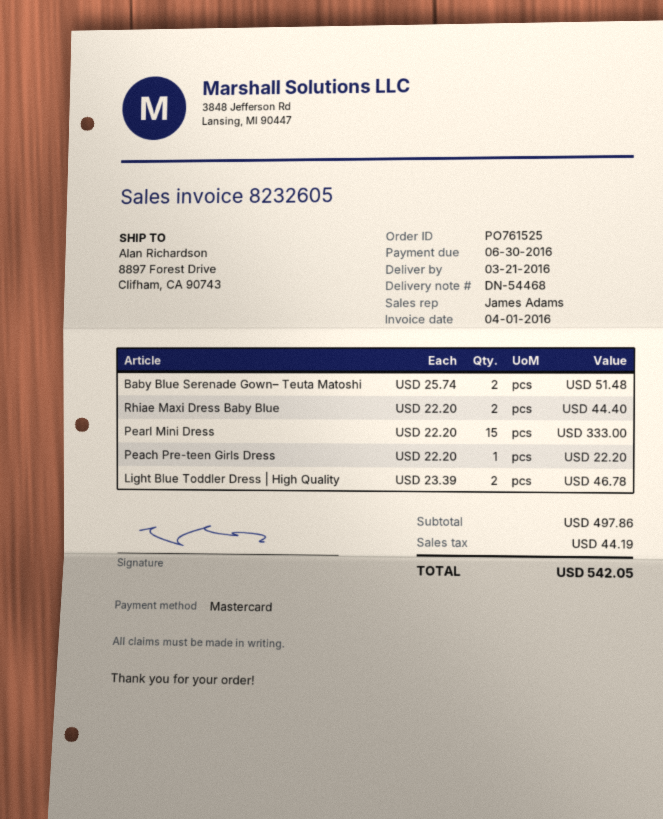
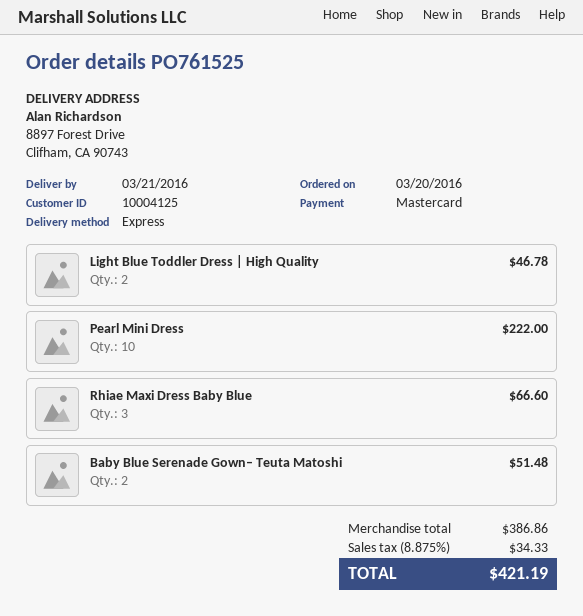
Rhiae Maxi Dress Baby Blue: 2 for 44.40 -> 3 for 66.60
Pearl Mini Dress: 15 for 333.00 -> 10 for 222.00
Peach Pre-teen Girls Dress: 1 for 22.20 -> none
subtotal: 497.86 -> 386.86
tax: 44.19 -> 34.33
total: 542.05 -> 421.19

